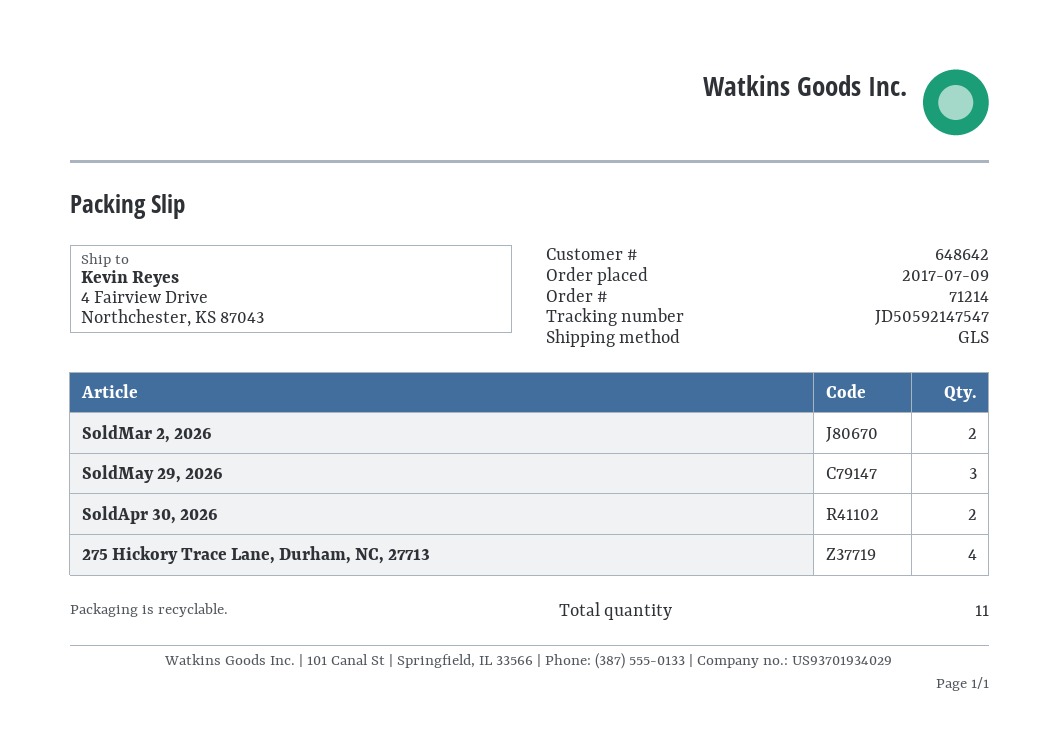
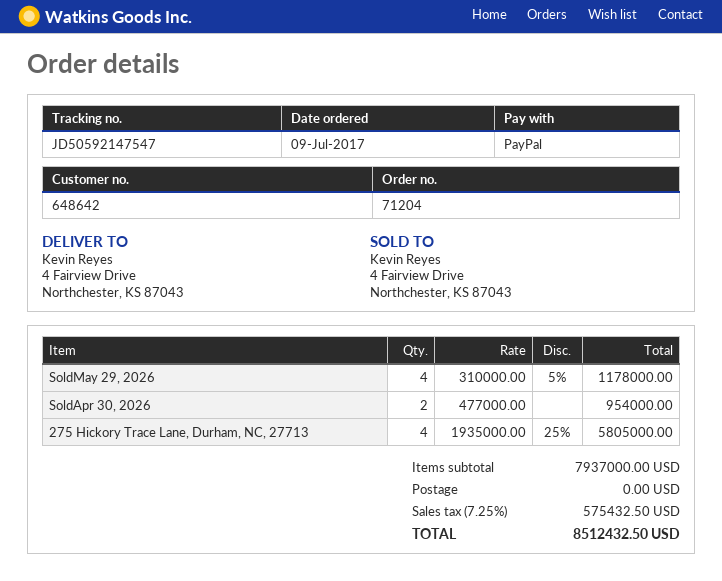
order number: 71214 -> 71204
SoldMar 2, 2026: 2 -> none
SoldMay 29, 2026: 3 -> 4

